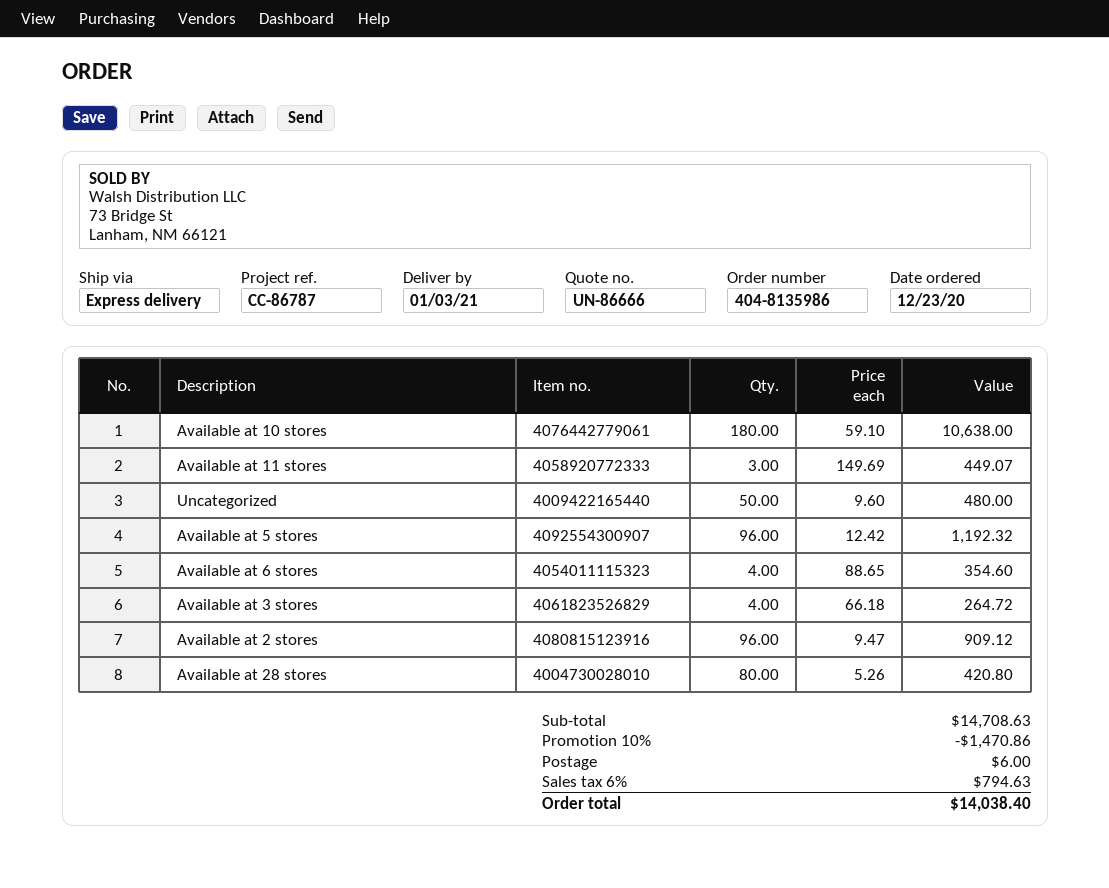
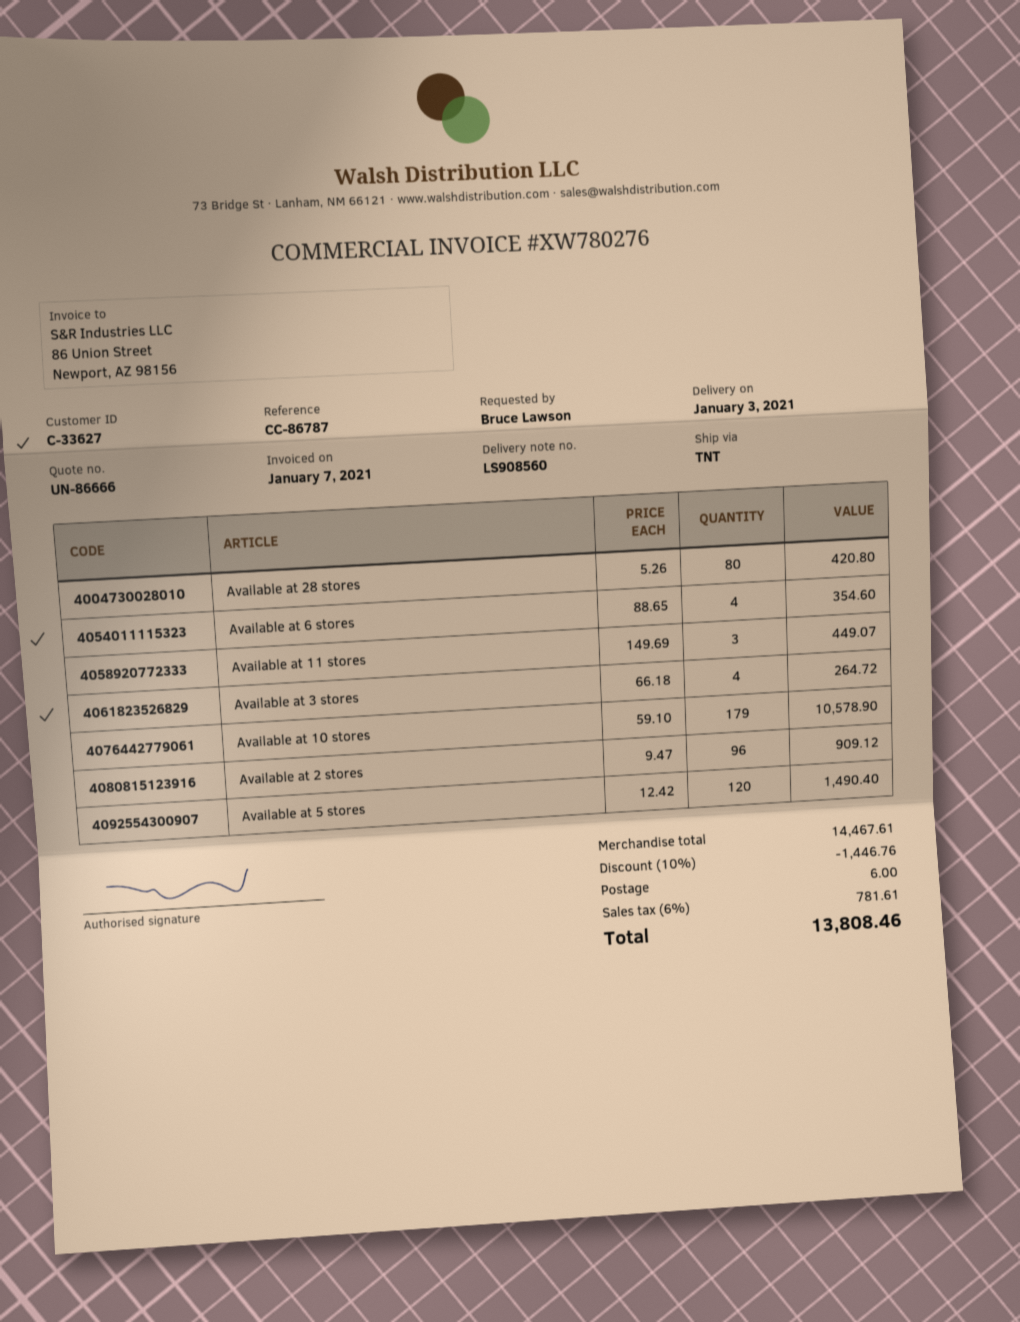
shipping method: express -> TNT
Available at 10 stores: 180 x 59.10 = 10638.00 -> 179 x 59.10 = 10578.90
Uncategorized: 50 x 9.60 = 480.00 -> none
Available at 5 stores: 96 x 12.42 = 1192.32 -> 120 x 12.42 = 1490.40
subtotal: 14708.63 -> 14467.61
discount: 10% = 1470.86 -> 10% = 1446.76
tax: 6% = 794.63 -> 6% = 781.61
total: 14038.40 -> 13808.46

